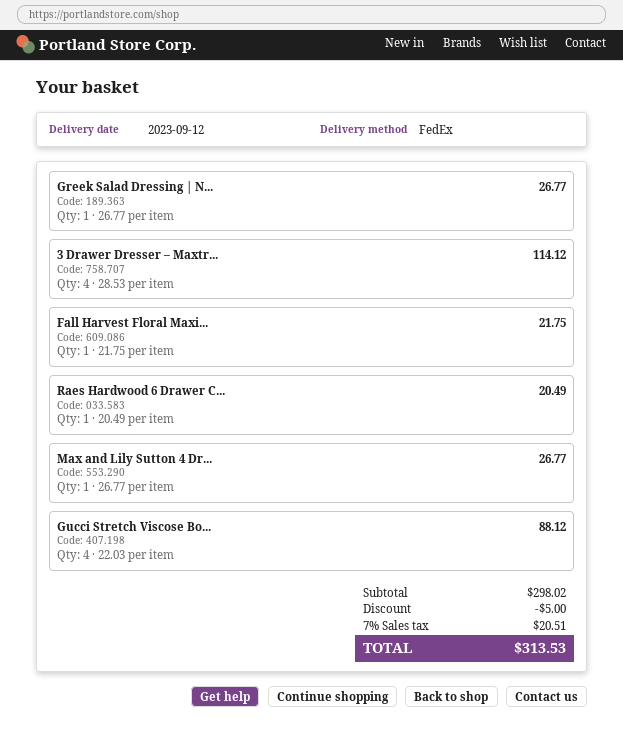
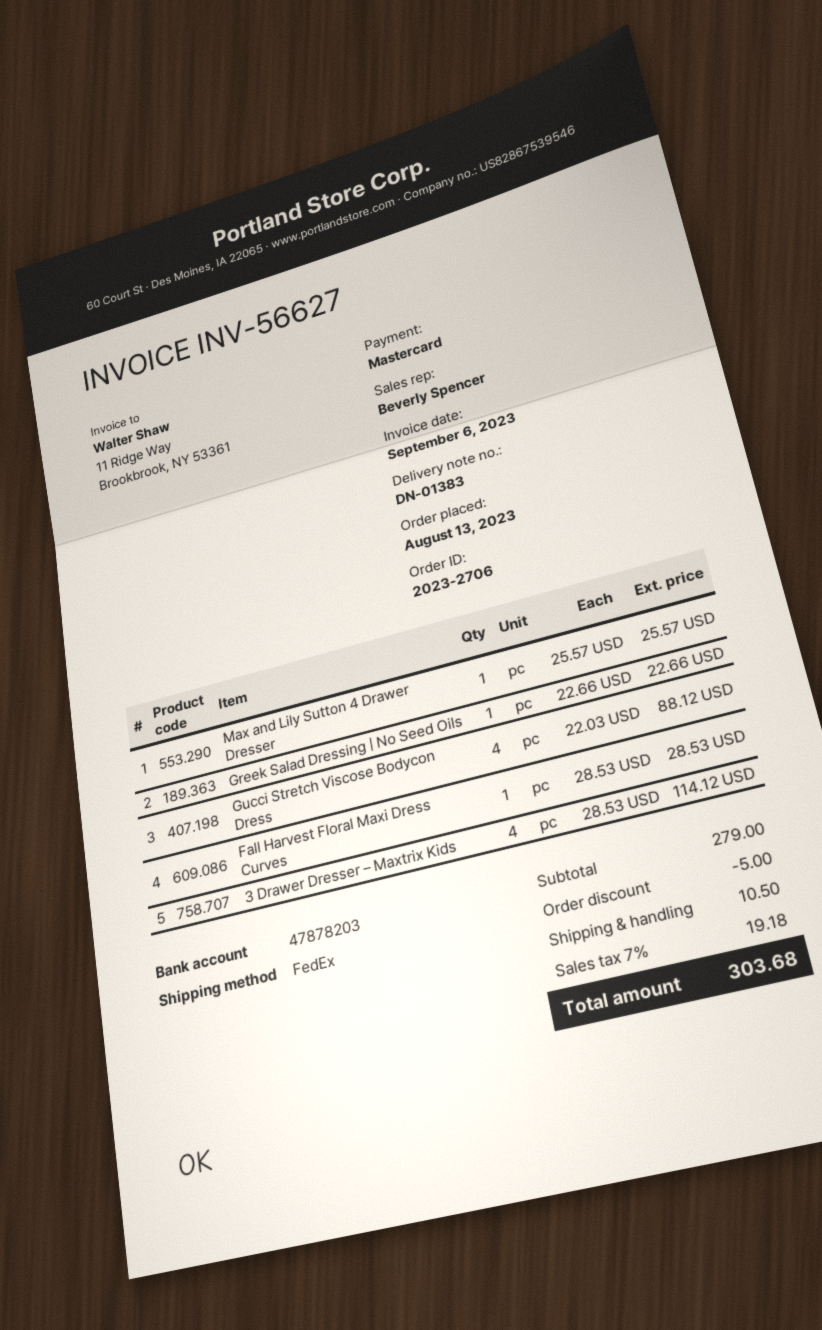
Greek Salad Dressing | N...: 1 x 26.77 = 26.77 -> 1 x 22.66 = 22.66
Fall Harvest Floral Maxi...: 1 x 21.75 = 21.75 -> 1 x 28.53 = 28.53
Raes Hardwood 6 Drawer C...: 1 x 20.49 = 20.49 -> none
Max and Lily Sutton 4 Dr...: 1 x 26.77 = 26.77 -> 1 x 25.57 = 25.57
subtotal: 298.02 -> 279.00
shipping: none -> 10.50
tax: 7% = 20.51 -> 7% = 19.18
total: 313.53 -> 303.68

